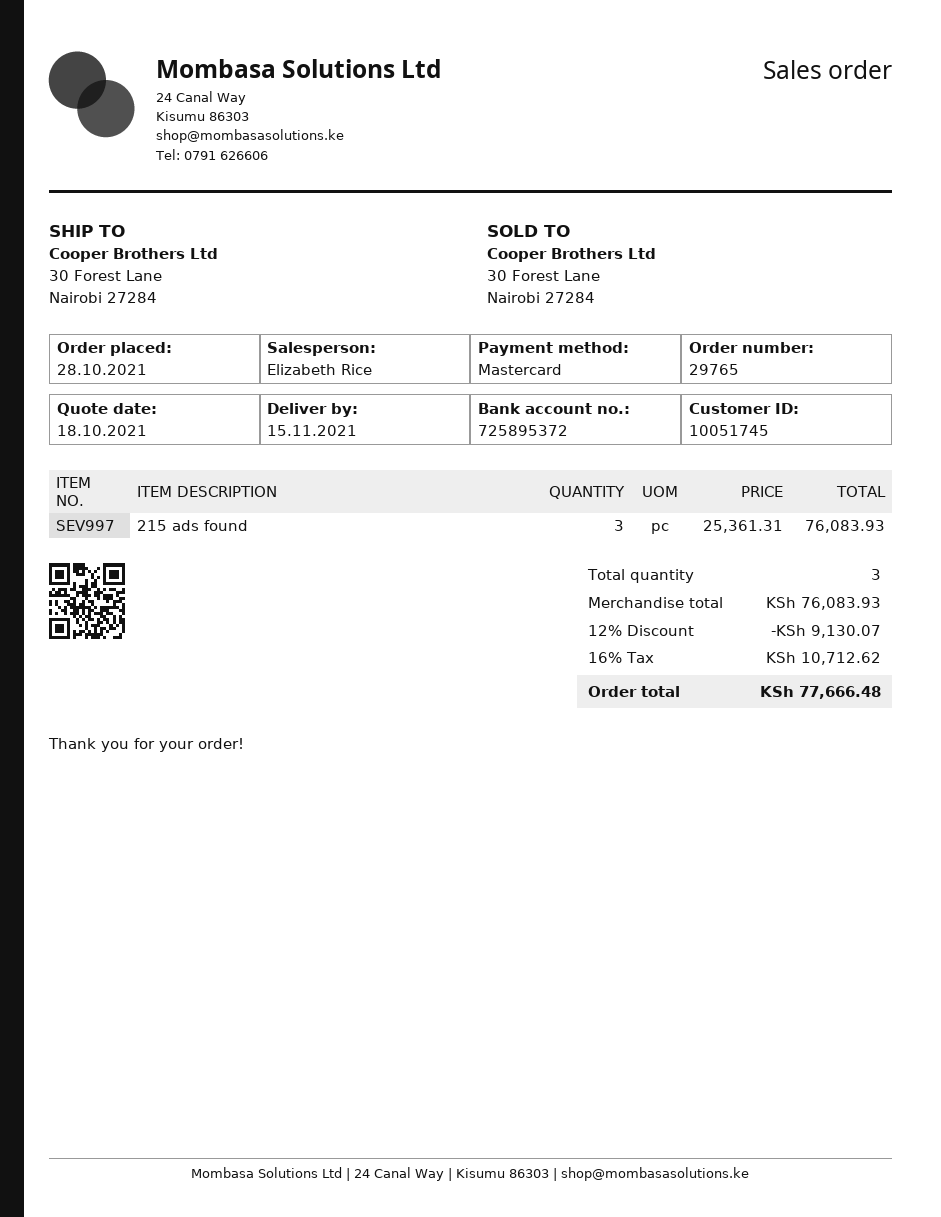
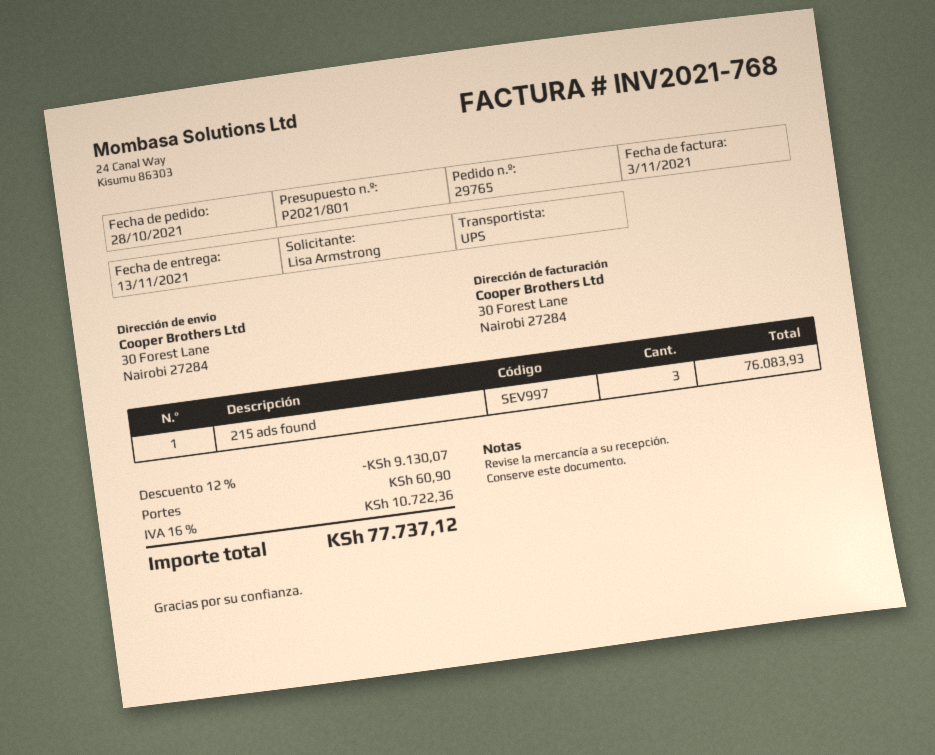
delivery date: 2021-11-15 -> 2021-11-13
shipping: none -> 60.90
tax: 16% = 10712.62 -> 16% = 10722.36
total: 77666.48 -> 77737.12

